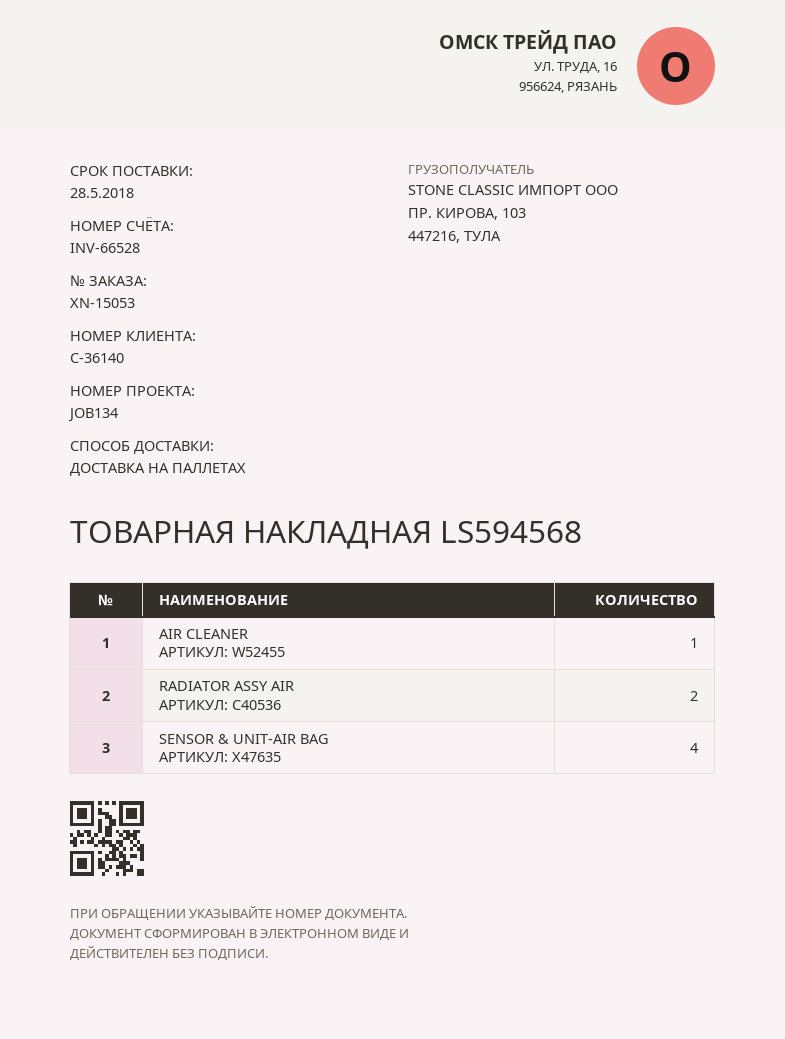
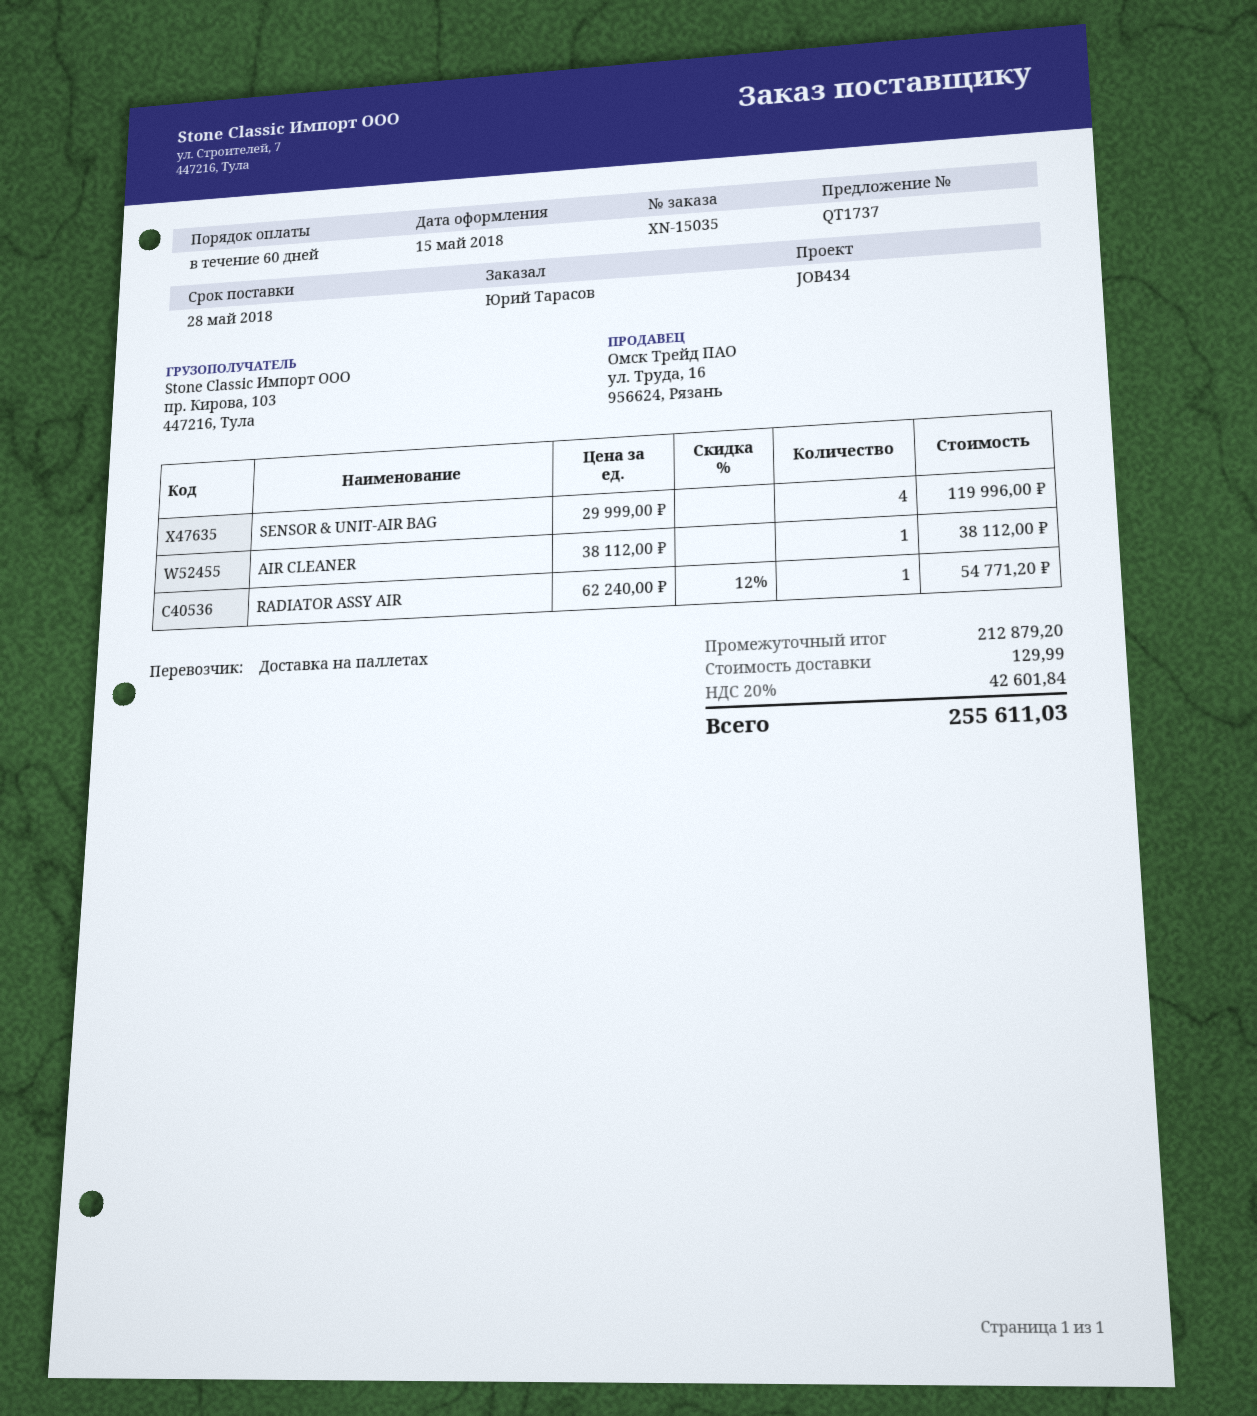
order number: XN-15053 -> XN-15035
reference: JOB134 -> JOB434
RADIATOR ASSY AIR: 2 -> 1

